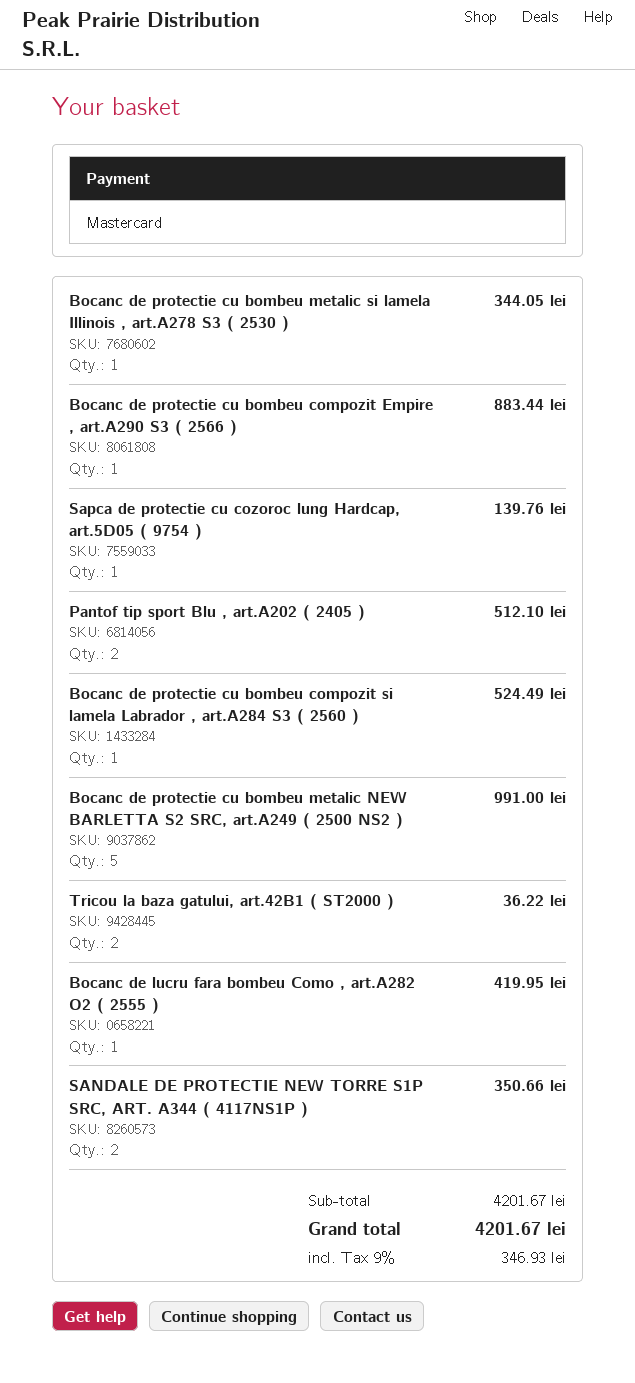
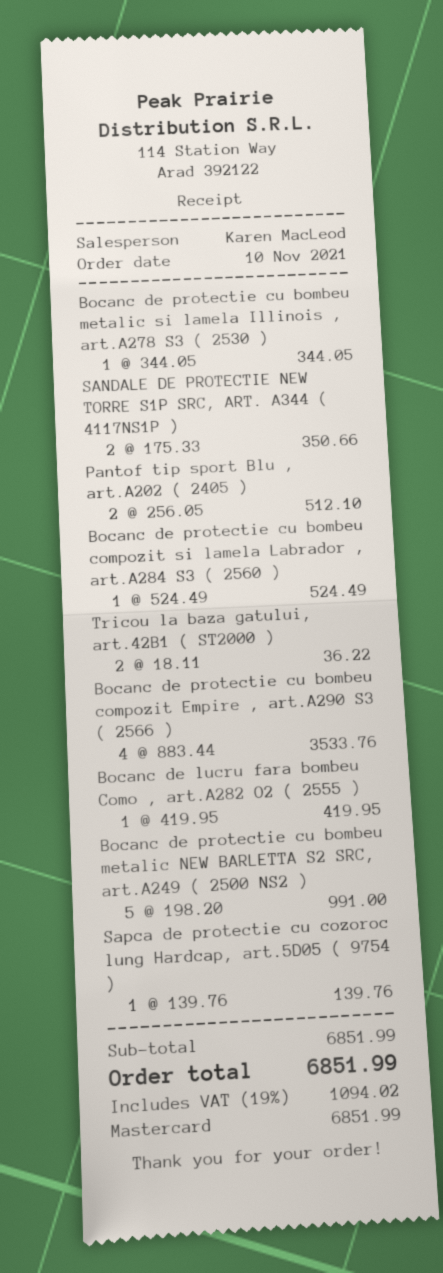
Bocanc de protectie cu bombeu compozit Empire , art.A290 S3 ( 2566 ): 1 for 883.44 -> 4 for 3533.76
subtotal: 4201.67 -> 6851.99
tax: 9% = 346.93 -> 19% = 1094.02
total: 4201.67 -> 6851.99

